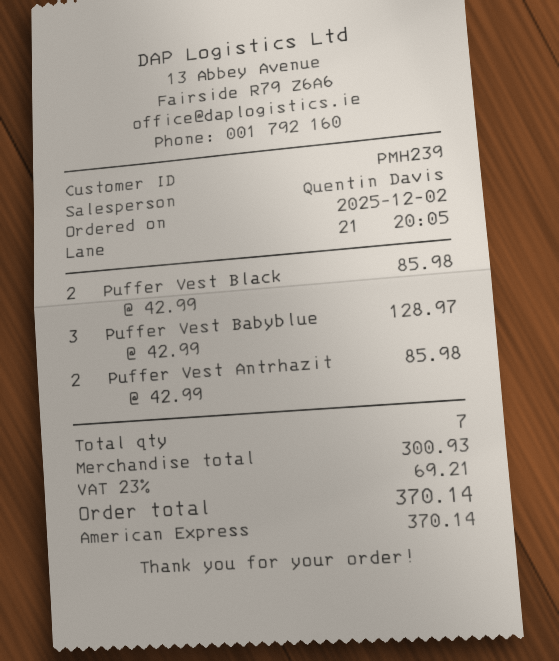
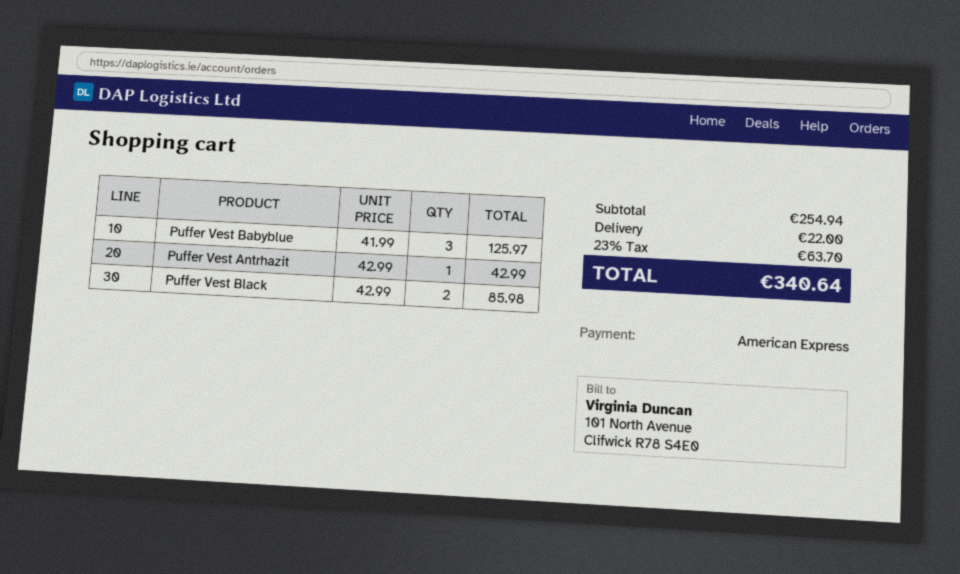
Puffer Vest Babyblue: 3 x 42.99 = 128.97 -> 3 x 41.99 = 125.97
Puffer Vest Antrhazit: 2 x 42.99 = 85.98 -> 1 x 42.99 = 42.99
subtotal: 300.93 -> 254.94
shipping: none -> 22.00
tax: 23% = 69.21 -> 23% = 63.70
total: 370.14 -> 340.64

